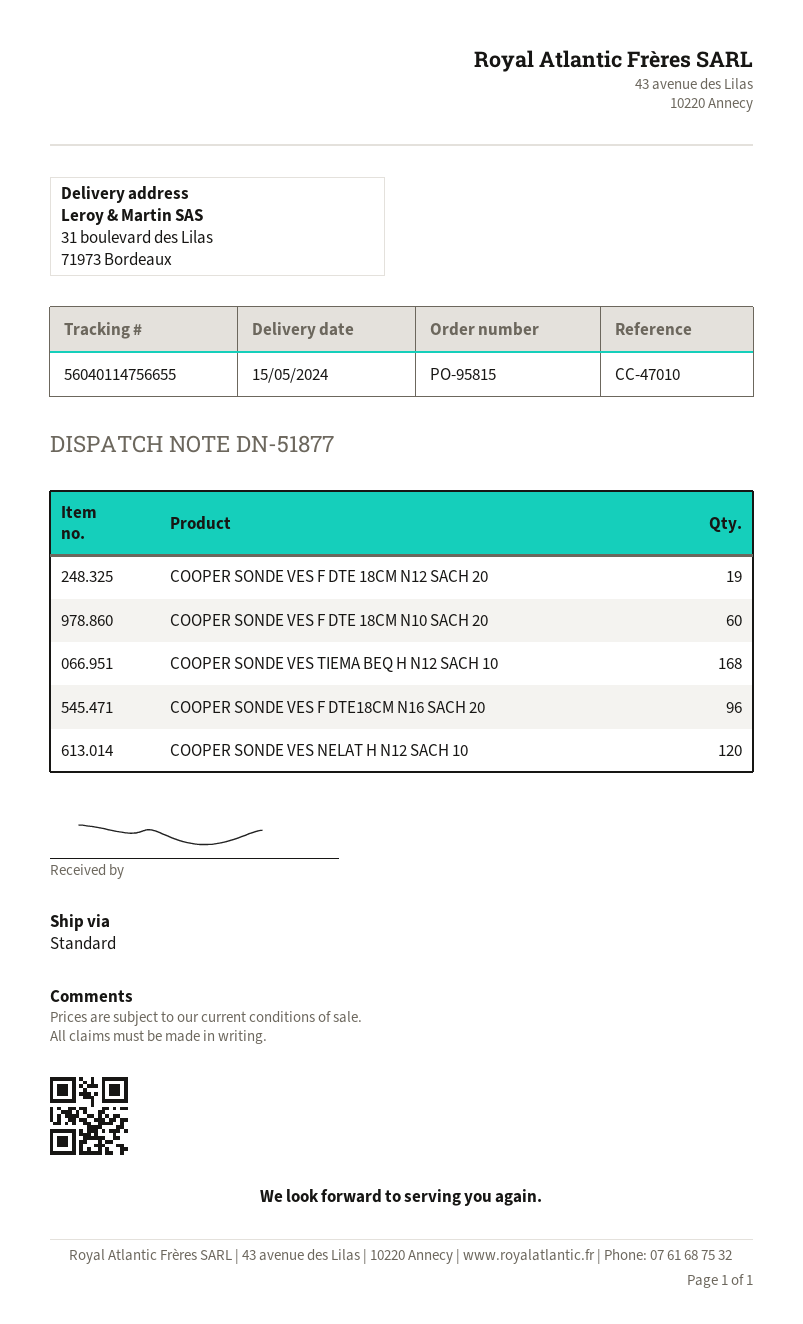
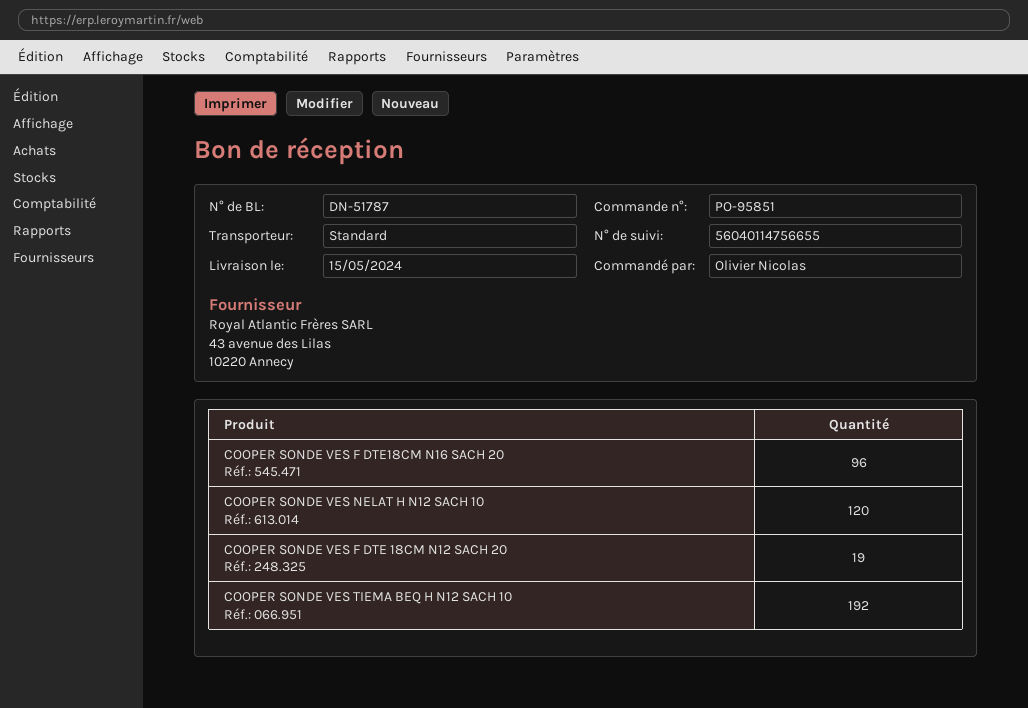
order number: PO-95815 -> PO-95851
delivery note number: DN-51877 -> DN-51787
COOPER SONDE VES F DTE 18CM N10 SACH 20: 60 -> none
COOPER SONDE VES TIEMA BEQ H N12 SACH 10: 168 -> 192

